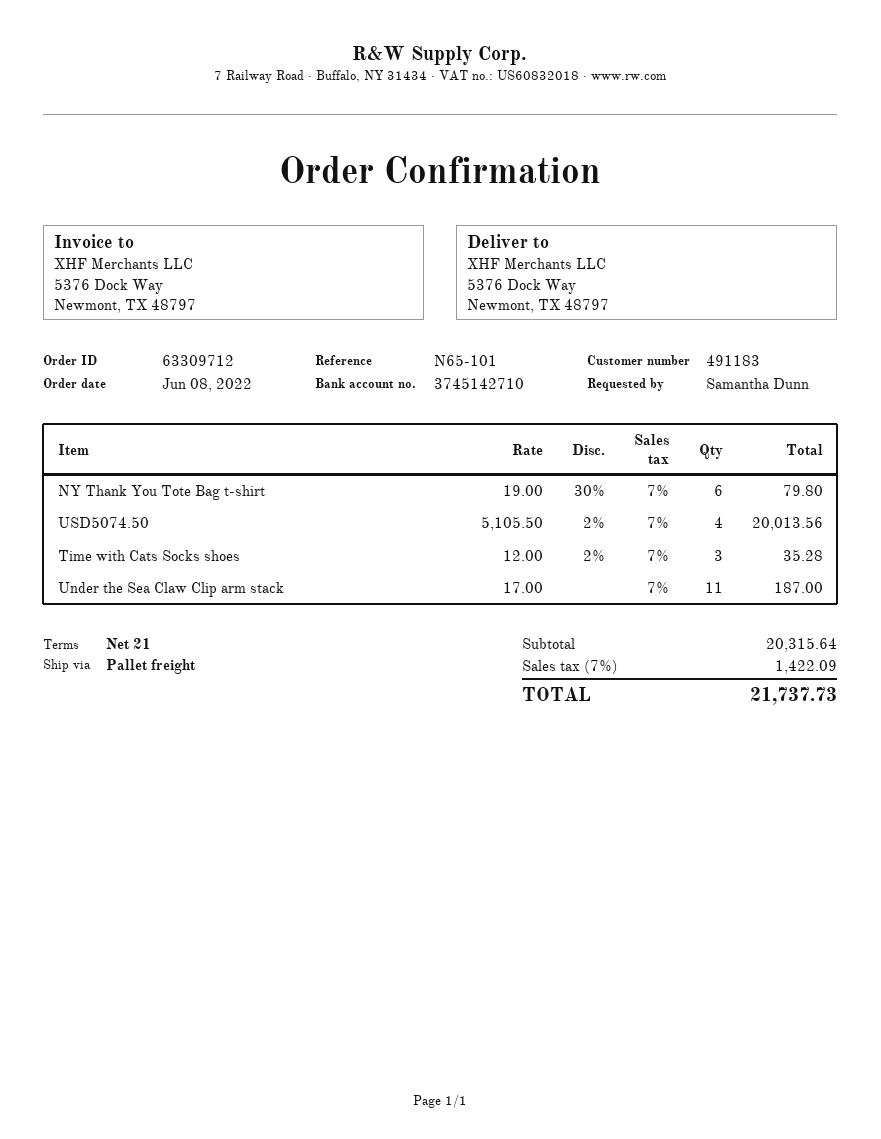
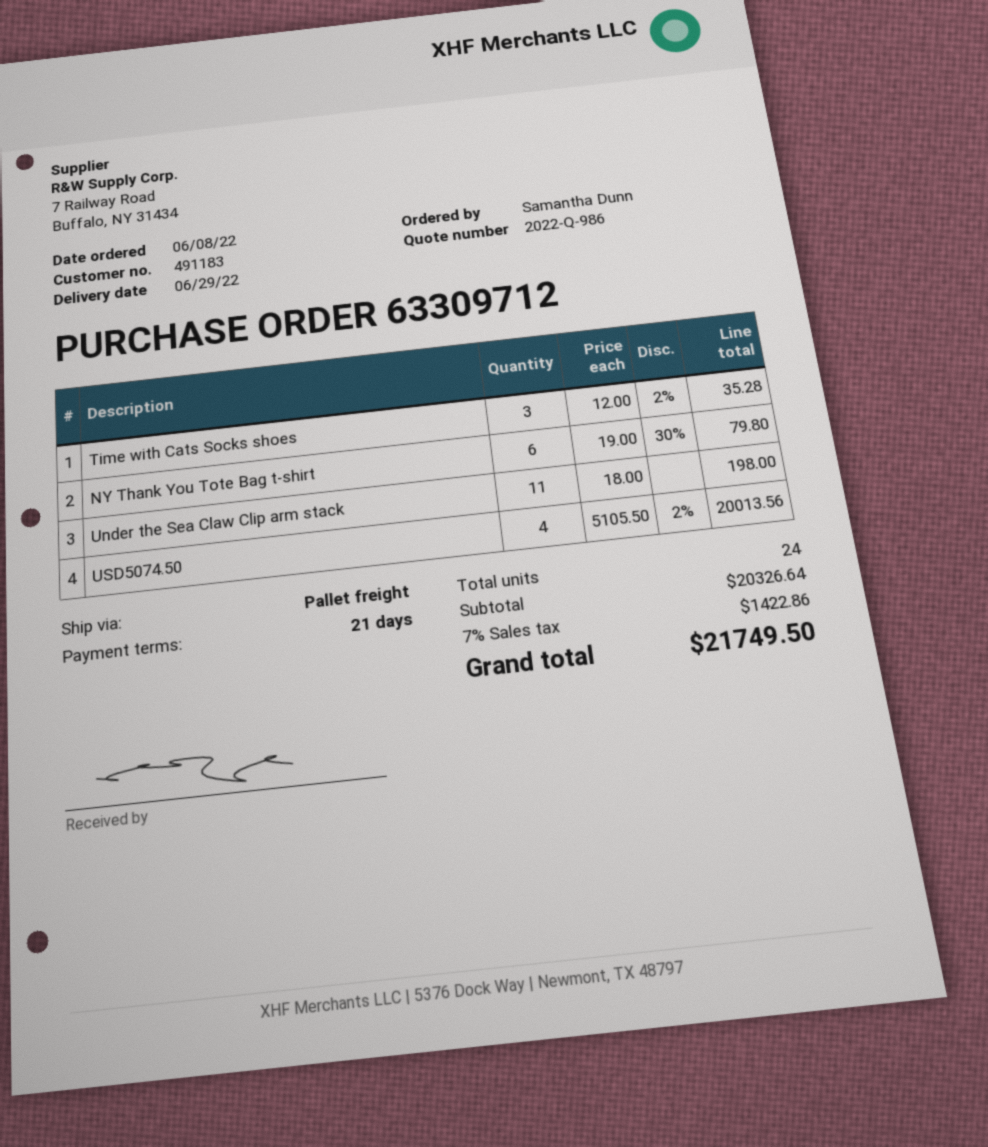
Under the Sea Claw Clip arm stack: 11 x 17.00 = 187.00 -> 11 x 18.00 = 198.00
subtotal: 20315.64 -> 20326.64
tax: 7% = 1422.09 -> 7% = 1422.86
total: 21737.73 -> 21749.50

